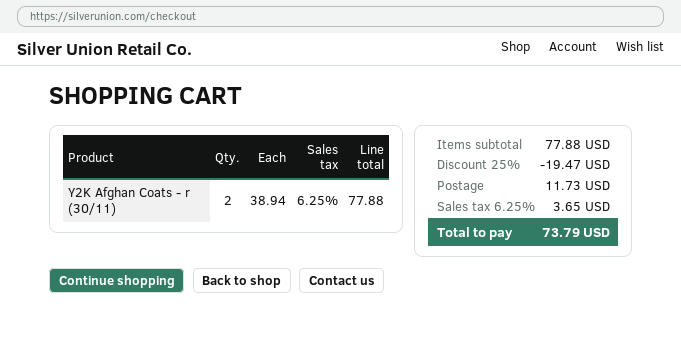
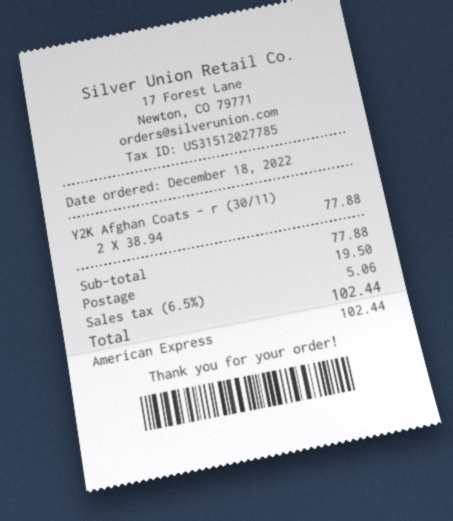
discount: 25% = 19.47 -> none
shipping: 11.73 -> 19.50
tax: 6.25% = 3.65 -> 6.5% = 5.06
total: 73.79 -> 102.44

